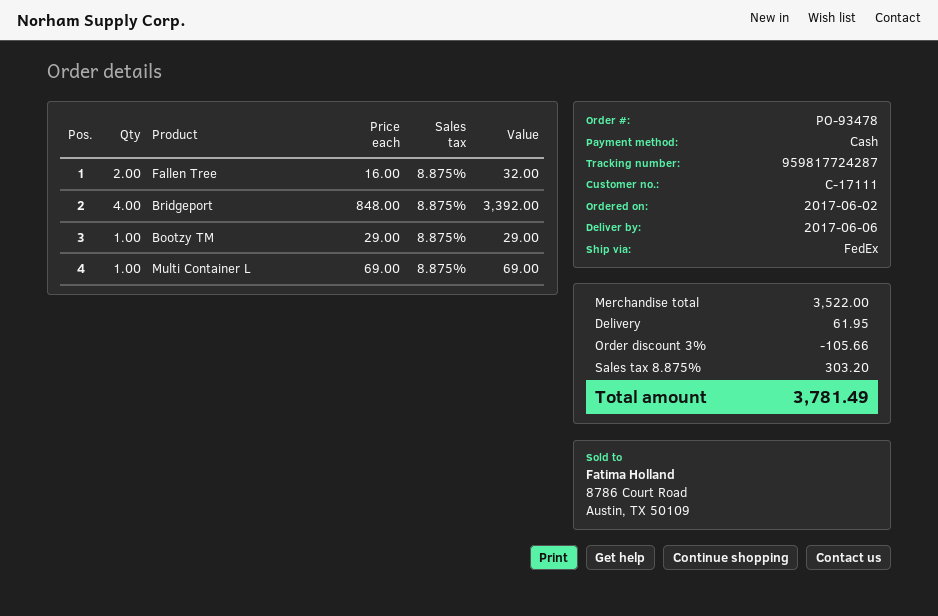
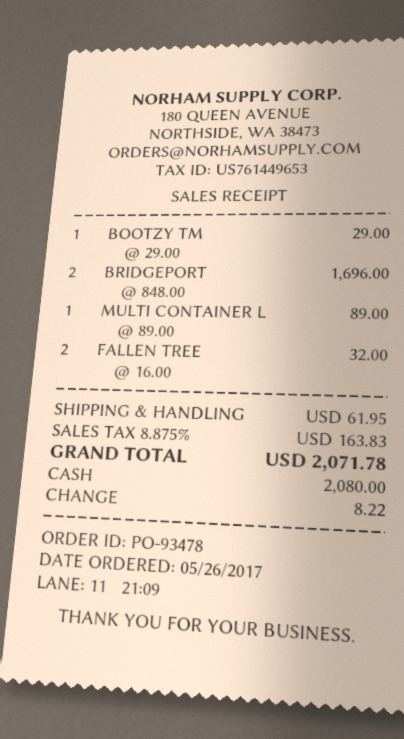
order date: 2017-06-02 -> 2017-05-26
Bridgeport: 4 x 848.00 = 3392.00 -> 2 x 848.00 = 1696.00
Multi Container L: 1 x 69.00 = 69.00 -> 1 x 89.00 = 89.00
discount: 3% = 105.66 -> none
tax: 8.875% = 303.20 -> 8.875% = 163.83
total: 3781.49 -> 2071.78

